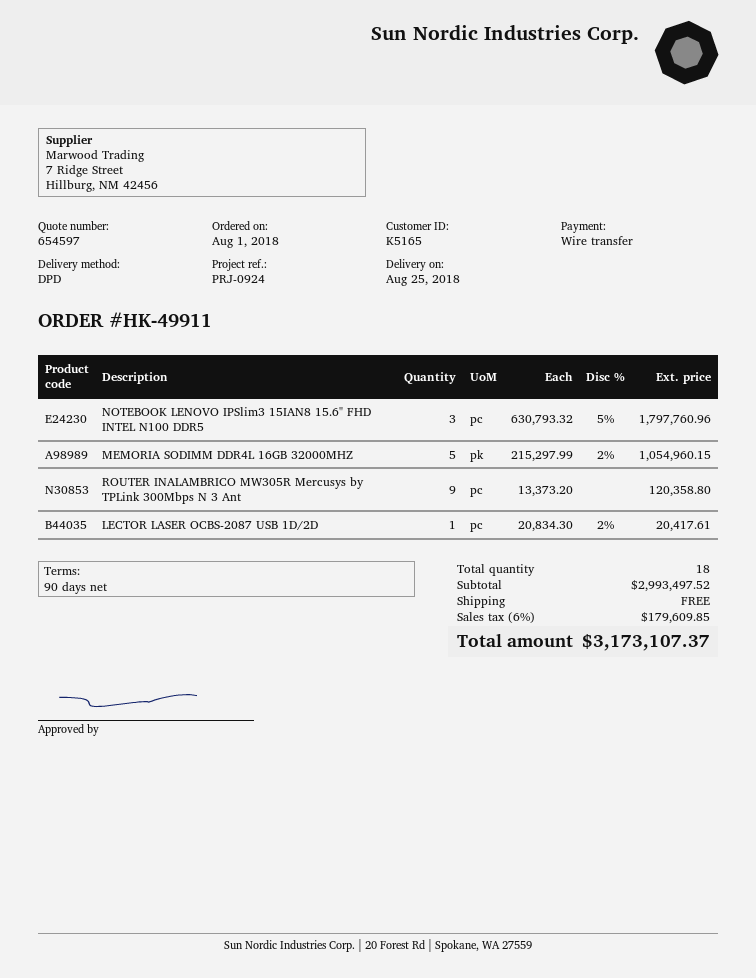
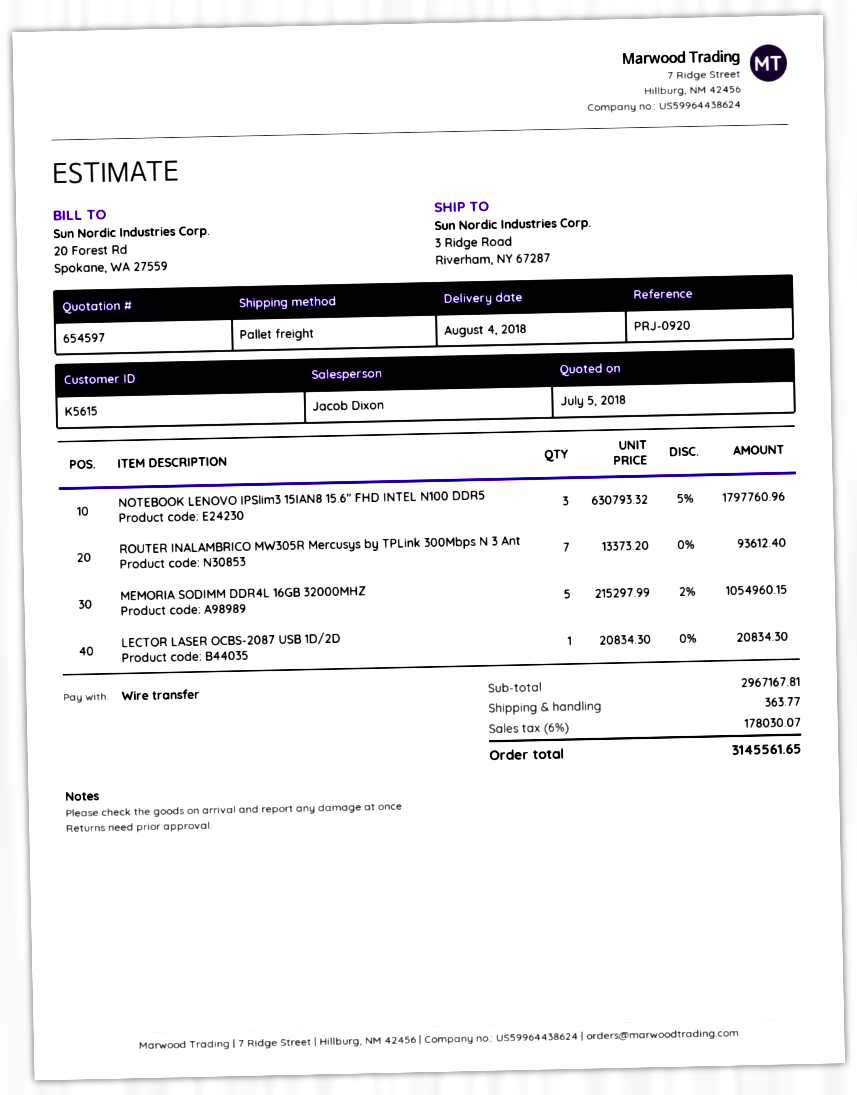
delivery date: 2018-08-25 -> 2018-08-04
customer number: K5165 -> K5615
reference: PRJ-0924 -> PRJ-0920
shipping method: DPD -> pallet freight
ROUTER INALAMBRICO MW305R Mercusys by TPLink 300Mbps N 3 Ant: 9 x 13373.20 = 120358.80 -> 7 x 13373.20 = 93612.40
LECTOR LASER OCBS-2087 USB 1D/2D: 1 x 20834.30 - 2% = 20417.61 -> 1 x 20834.30 = 20834.30
subtotal: 2993497.52 -> 2967167.81
shipping: 0.00 -> 363.77
tax: 6% = 179609.85 -> 6% = 178030.07
total: 3173107.37 -> 3145561.65

